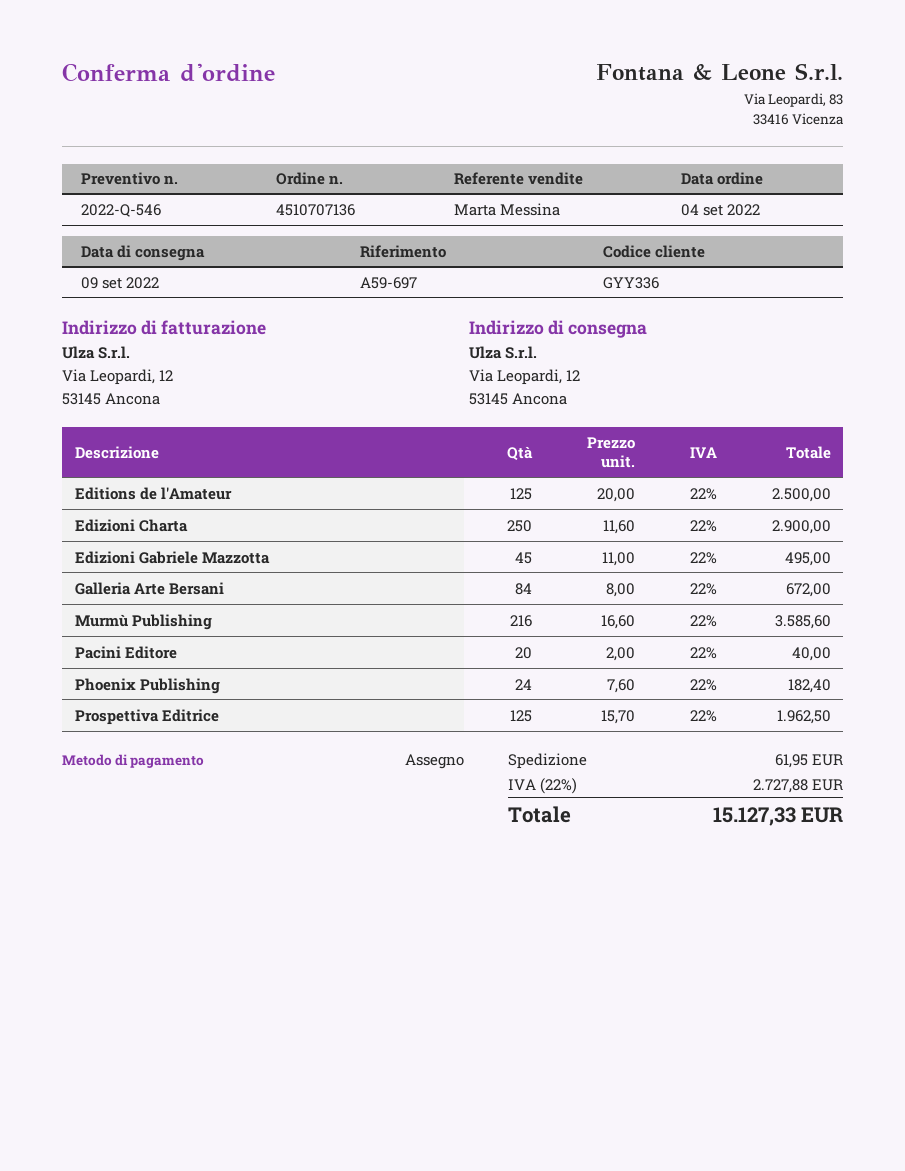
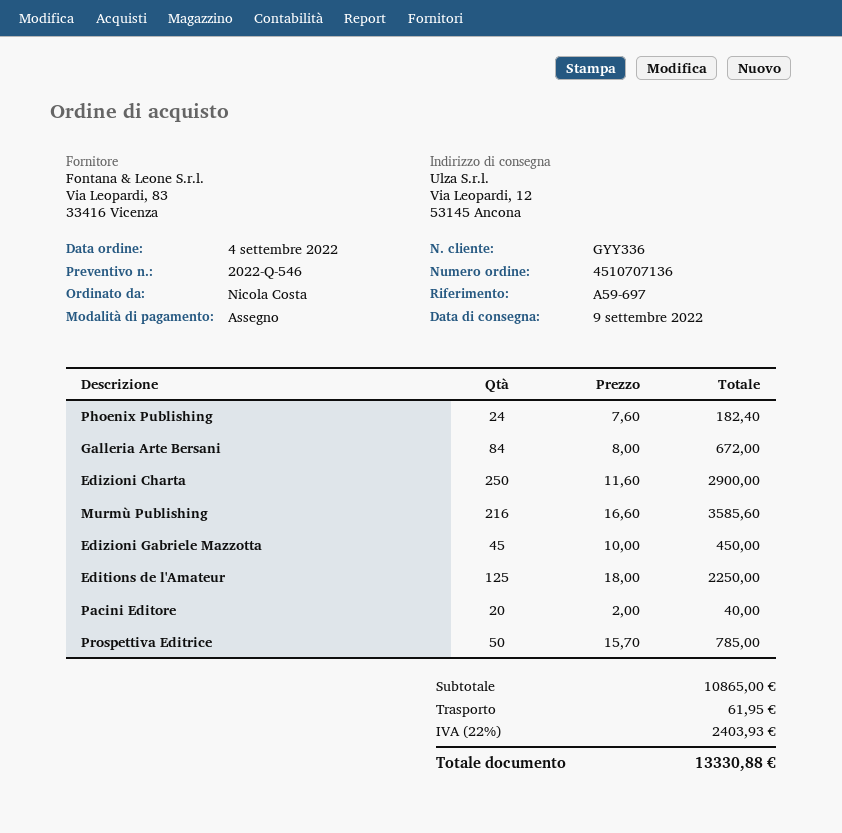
Editions de l'Amateur: 125 x 20.00 = 2500.00 -> 125 x 18.00 = 2250.00
Edizioni Gabriele Mazzotta: 45 x 11.00 = 495.00 -> 45 x 10.00 = 450.00
Prospettiva Editrice: 125 x 15.70 = 1962.50 -> 50 x 15.70 = 785.00
tax: 22% = 2727.88 -> 22% = 2403.93
total: 15127.33 -> 13330.88

